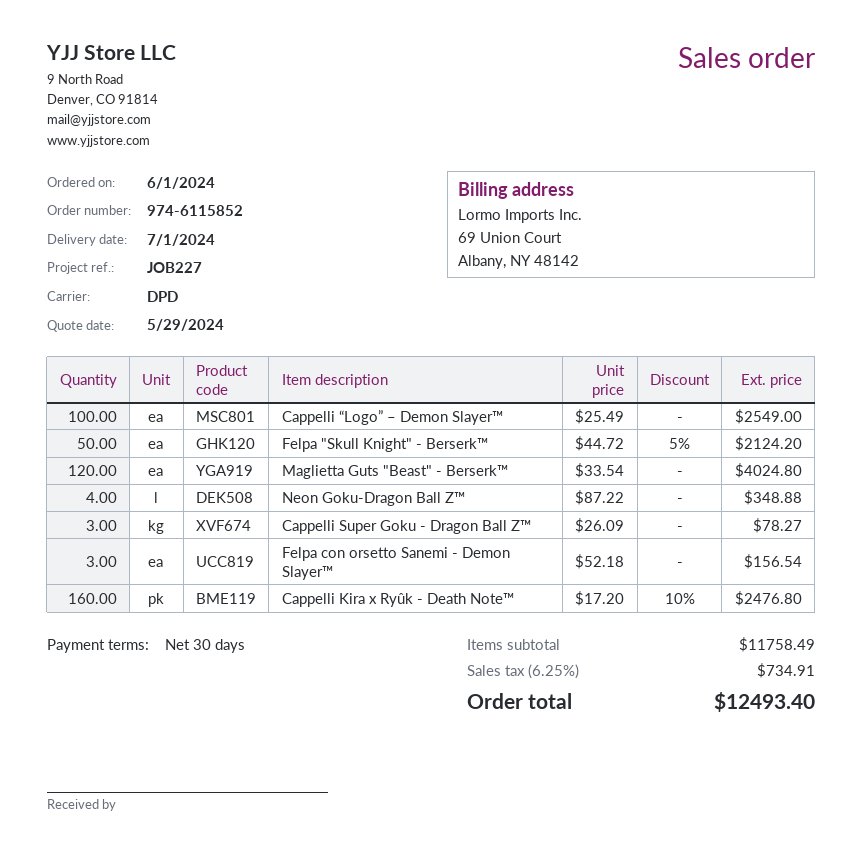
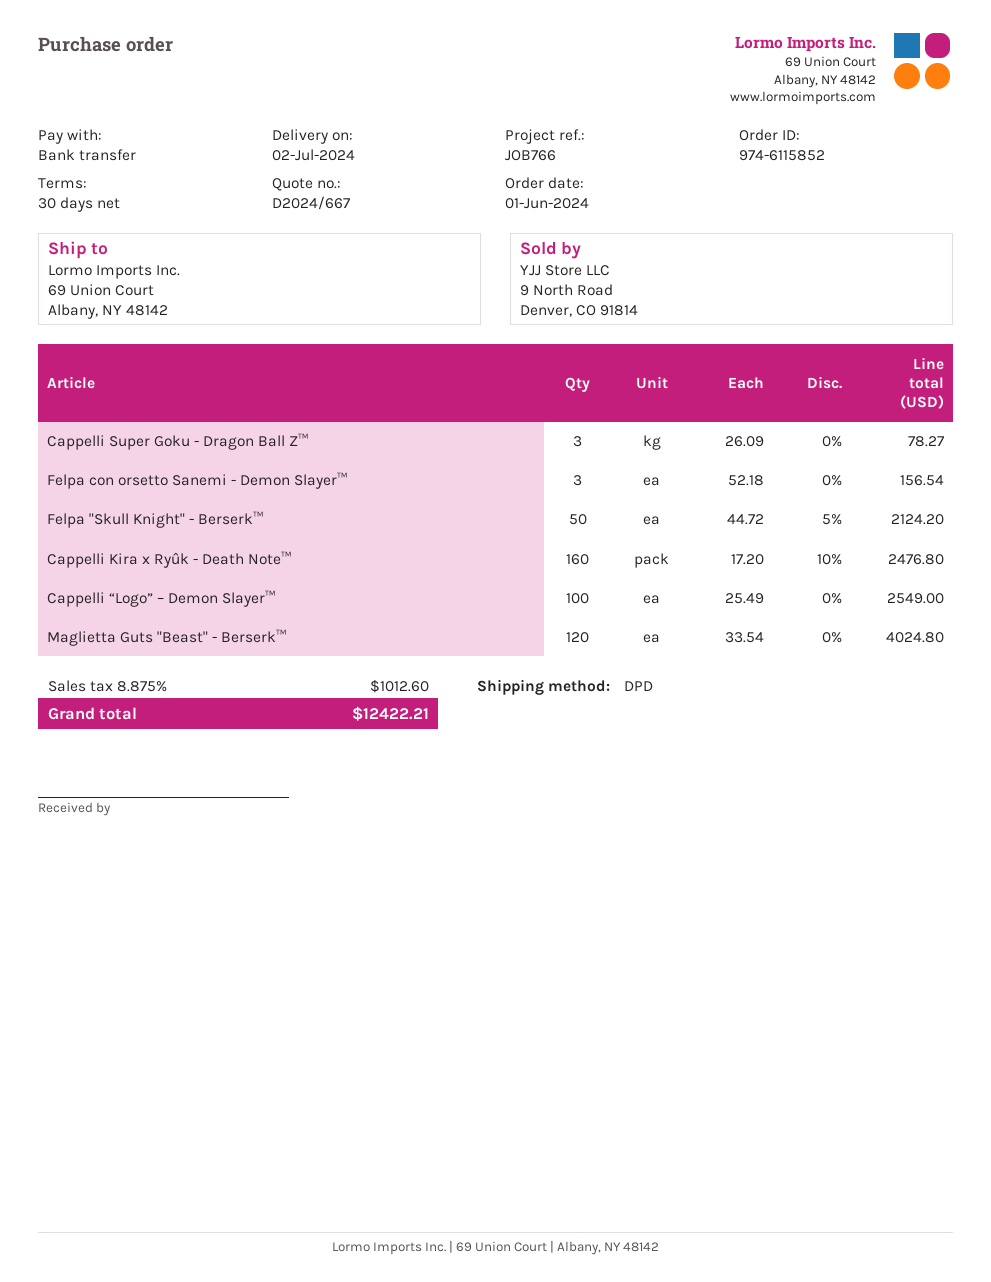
delivery date: 2024-07-01 -> 2024-07-02
reference: JOB227 -> JOB766
Neon Goku-Dragon Ball Z™: 4 x 87.22 = 348.88 -> none
tax: 6.25% = 734.91 -> 8.875% = 1012.60
total: 12493.40 -> 12422.21

